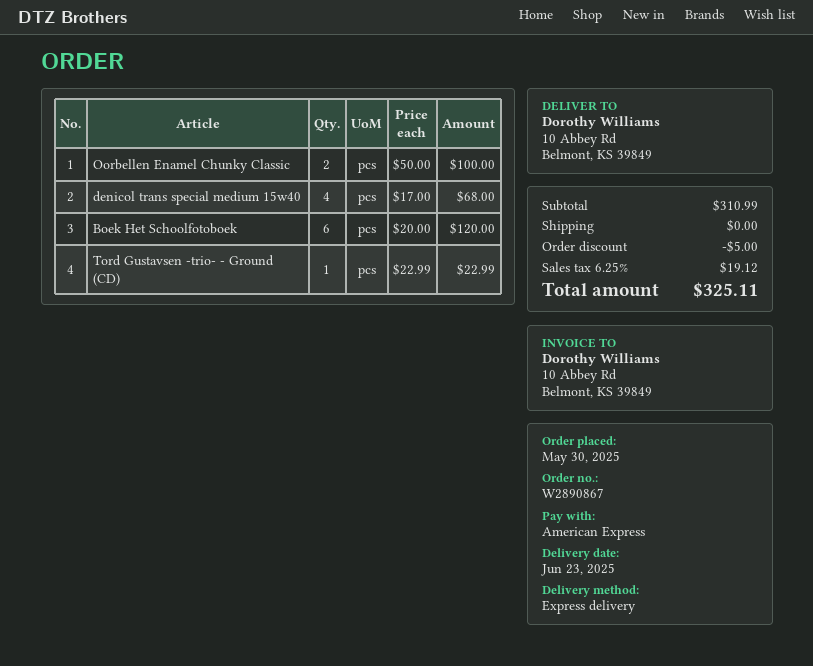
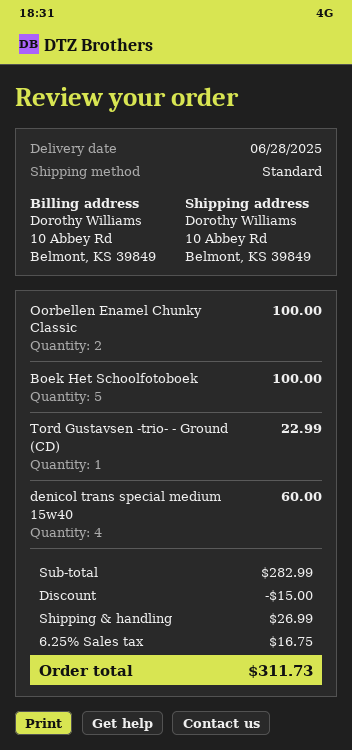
delivery date: 2025-06-23 -> 2025-06-28
shipping method: express -> standard
denicol trans special medium 15w40: 4 for 68.00 -> 4 for 60.00
Boek Het Schoolfotoboek: 6 for 120.00 -> 5 for 100.00
subtotal: 310.99 -> 282.99
discount: 5.00 -> 15.00
shipping: 0.00 -> 26.99
tax: 6.25% = 19.12 -> 6.25% = 16.75
total: 325.11 -> 311.73

